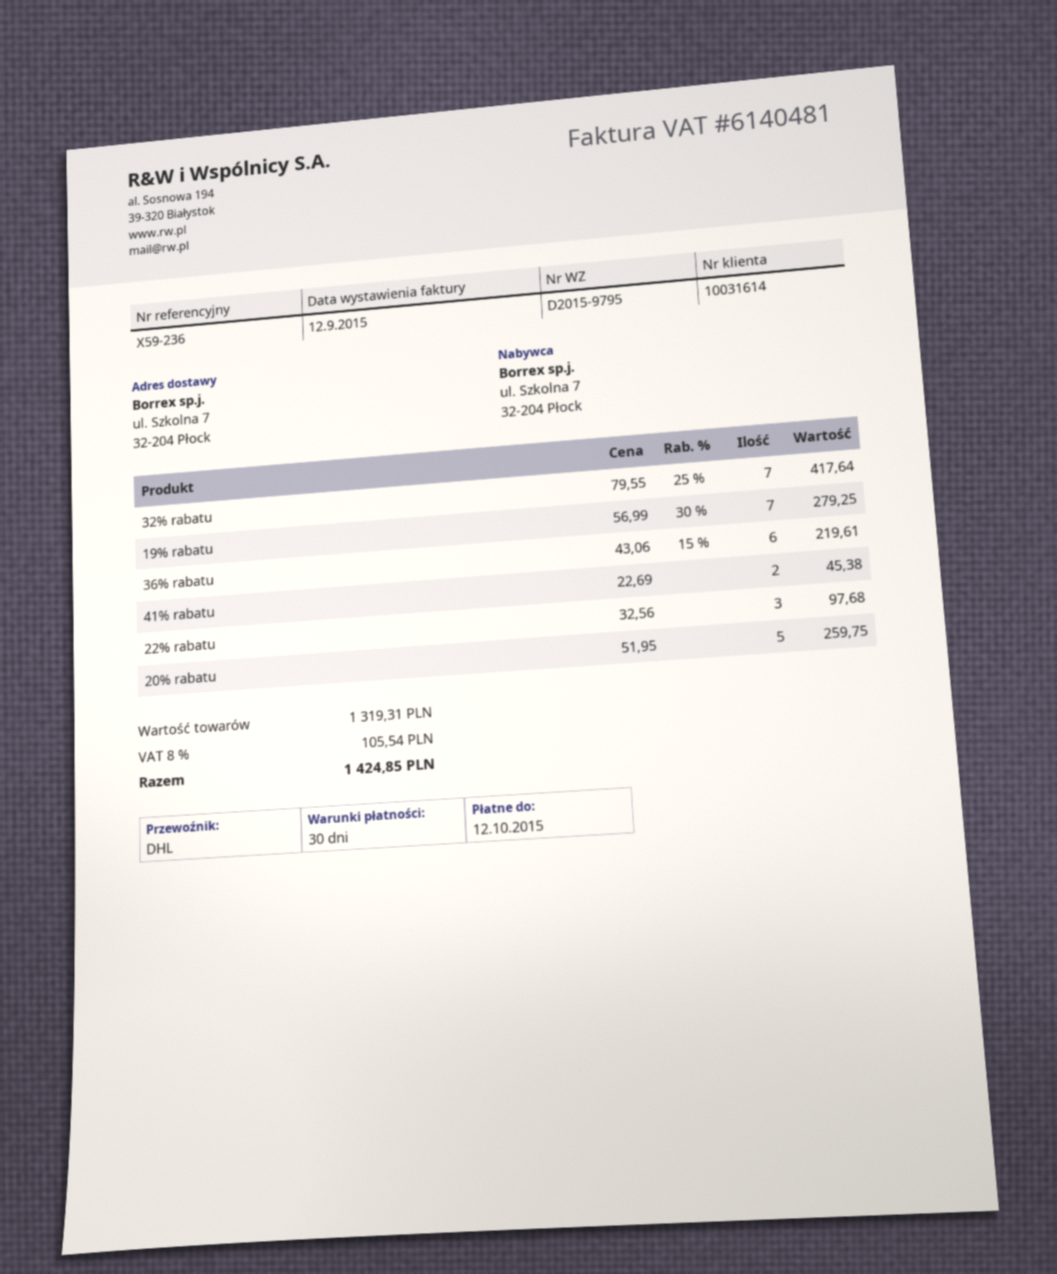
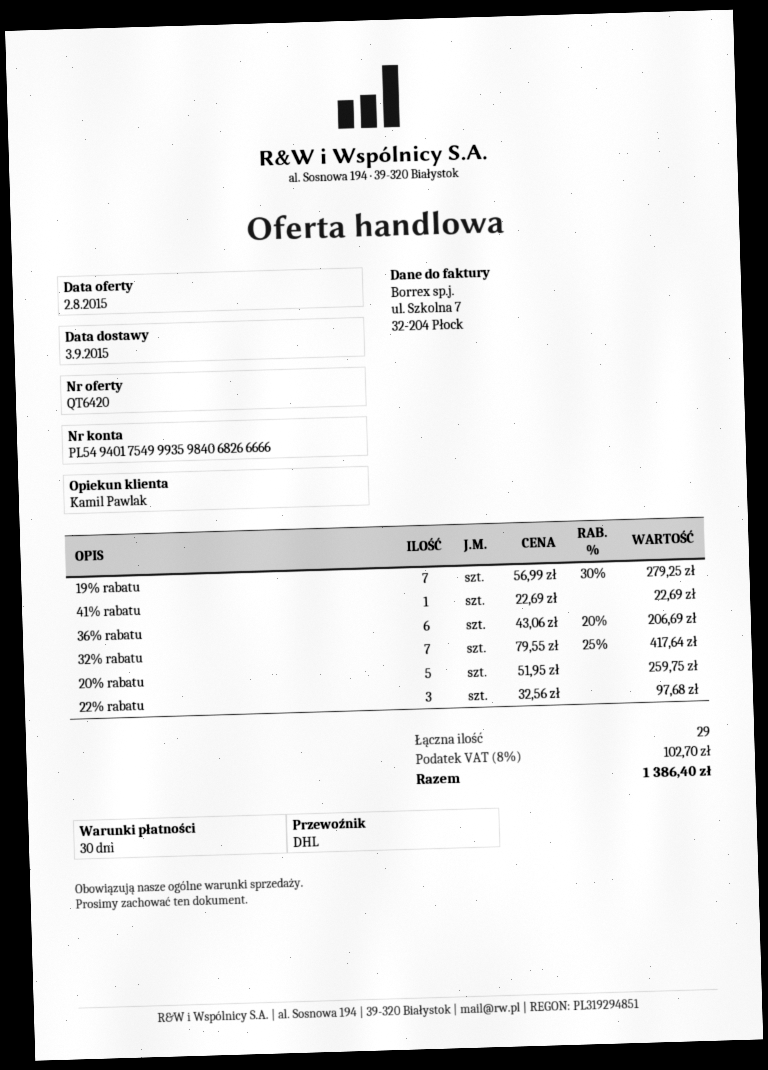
36% rabatu: 6 x 43.06 - 15% = 219.61 -> 6 x 43.06 - 20% = 206.69
41% rabatu: 2 x 22.69 = 45.38 -> 1 x 22.69 = 22.69
tax: 8% = 105.54 -> 8% = 102.70
total: 1424.85 -> 1386.40

